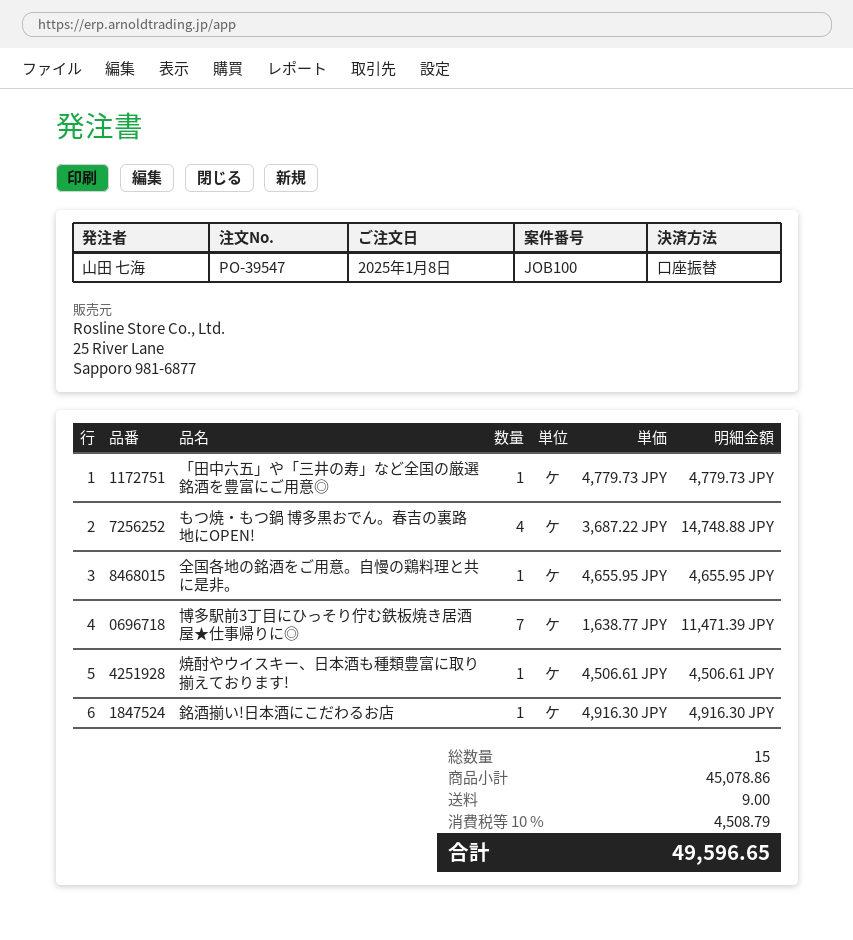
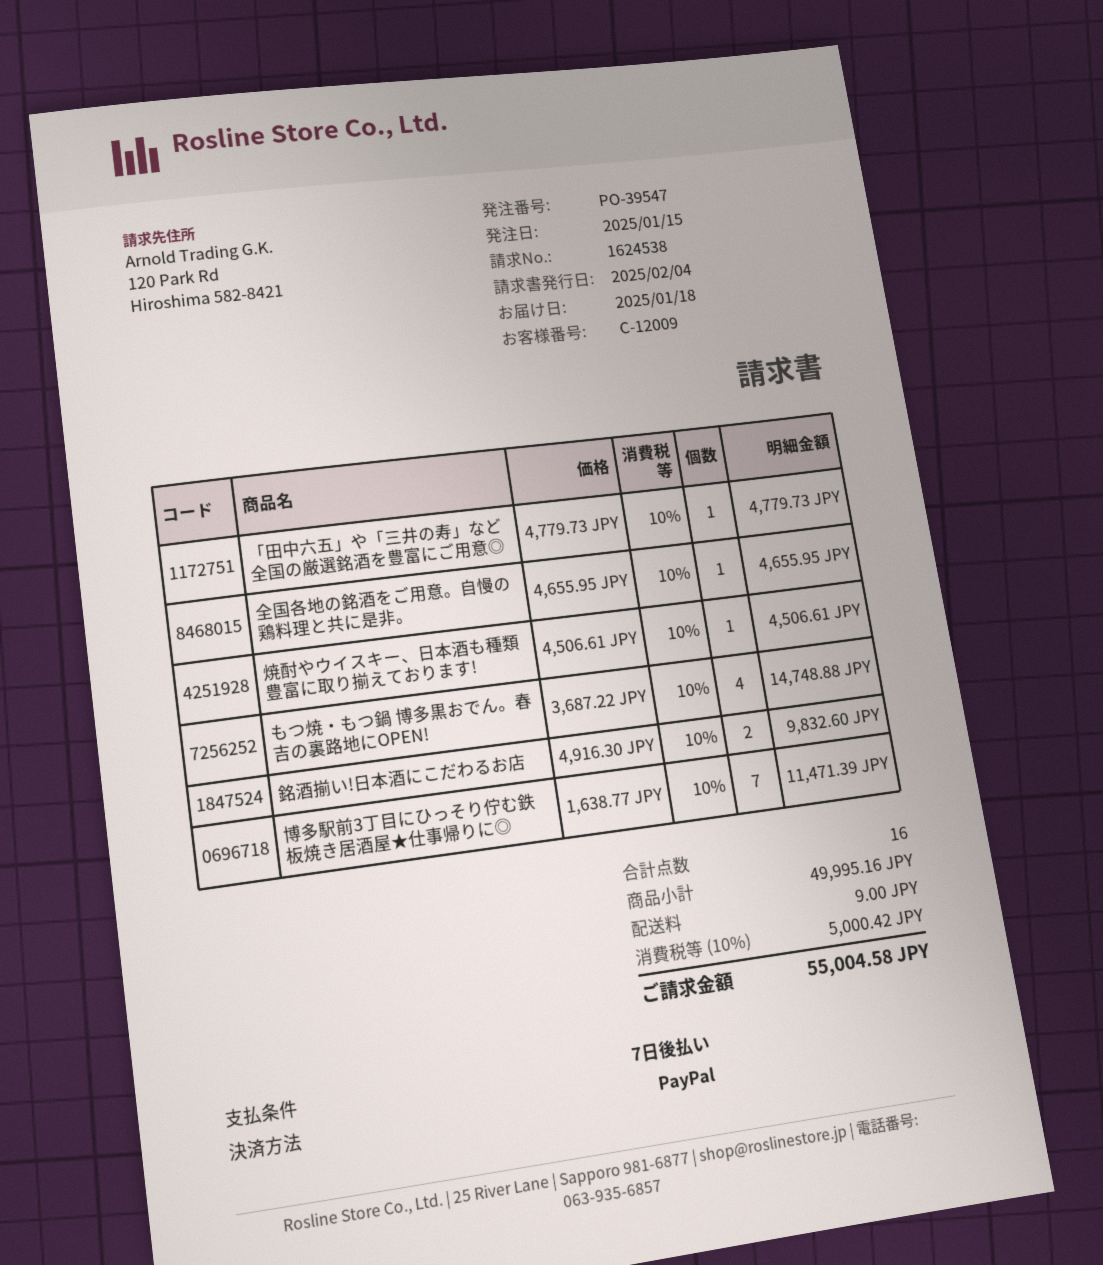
order date: 2025-01-08 -> 2025-01-15
payment method: direct debit -> PayPal
銘酒揃い!日本酒にこだわるお店: 1 x 4916.30 = 4916.30 -> 2 x 4916.30 = 9832.60
total quantity: 15 -> 16
subtotal: 45078.86 -> 49995.16
tax: 10% = 4508.79 -> 10% = 5000.42
total: 49596.65 -> 55004.58

